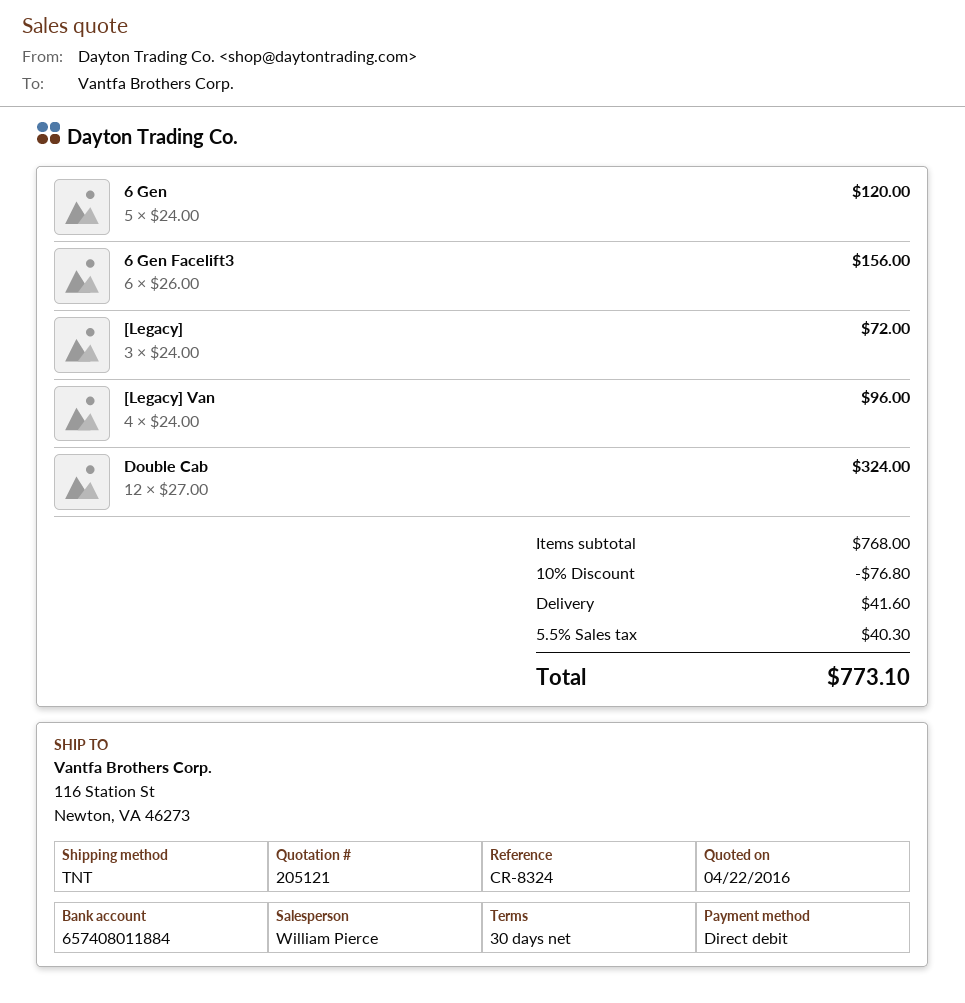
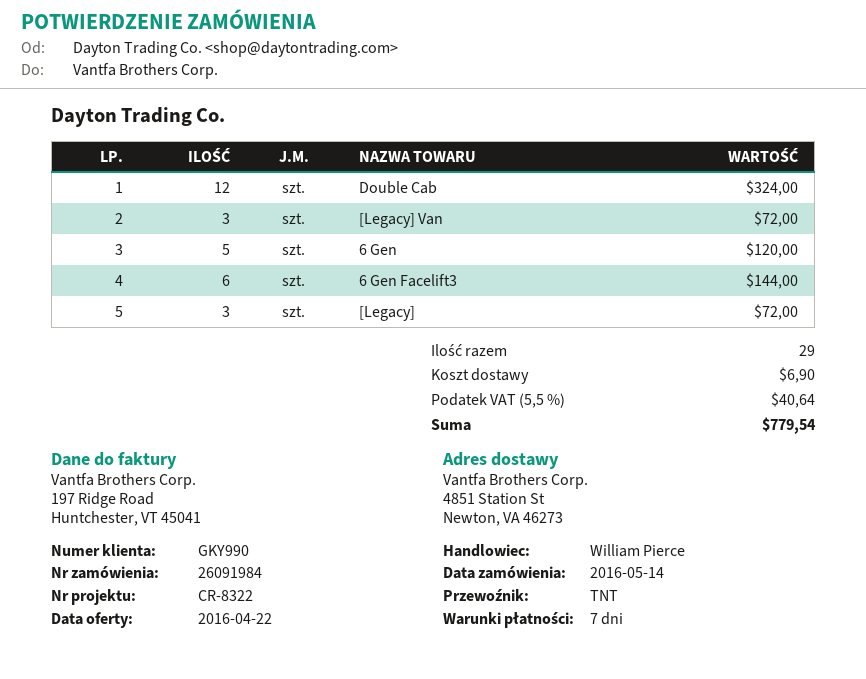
payment terms: 30 days -> 7 days
reference: CR-8324 -> CR-8322
ship to: 116 Station St, Newton, VA 46273 -> 4851 Station St, Newton, VA 46273
6 Gen Facelift3: 6 for 156.00 -> 6 for 144.00
[Legacy] Van: 4 for 96.00 -> 3 for 72.00
discount: 10% = 76.80 -> none
shipping: 41.60 -> 6.90
tax: 5.5% = 40.30 -> 5.5% = 40.64
total: 773.10 -> 779.54

